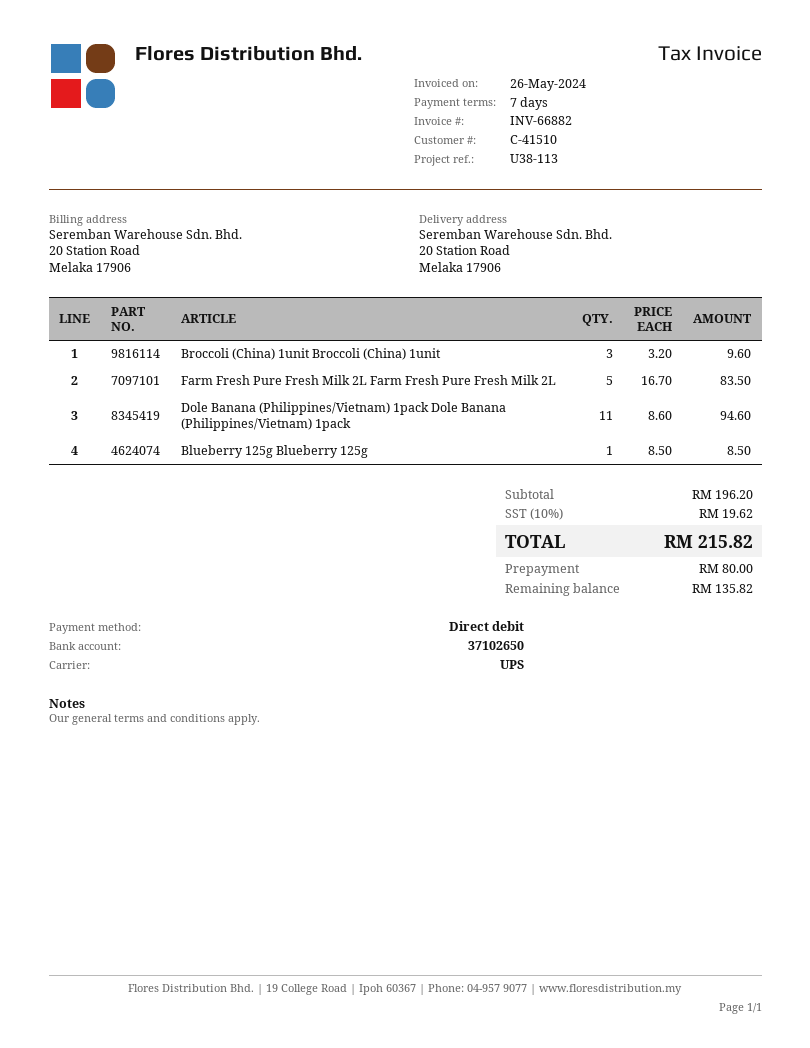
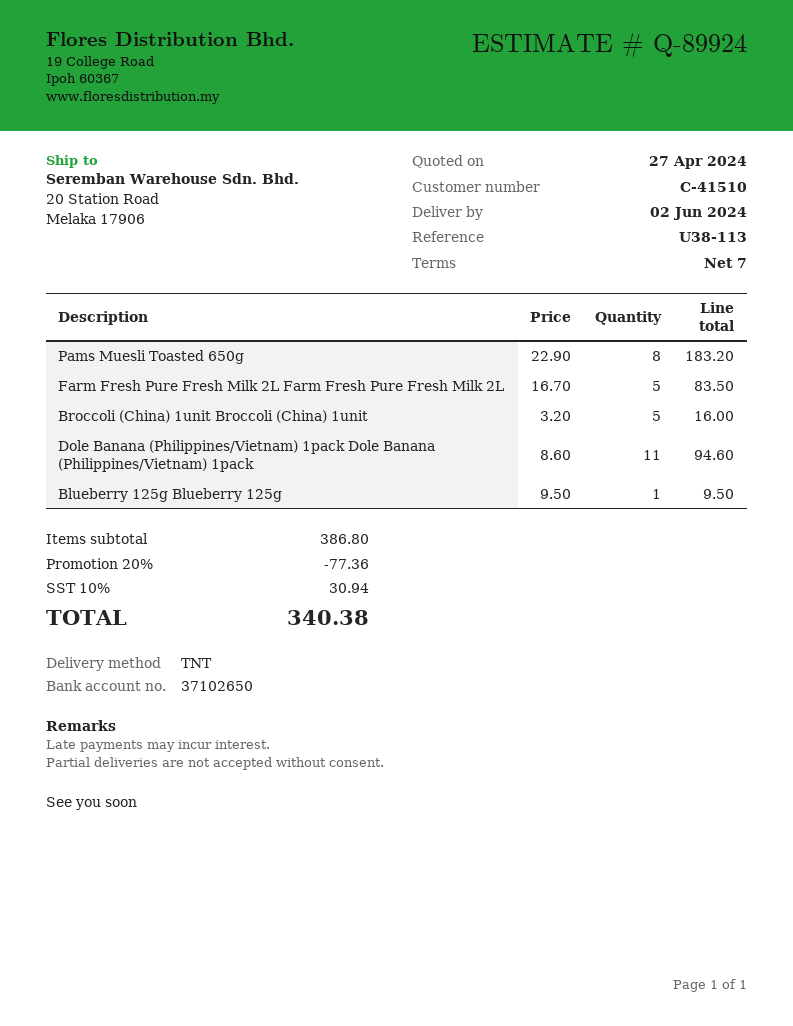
shipping method: UPS -> TNT
Broccoli (China) 1unit Broccoli (China) 1unit: 3 x 3.20 = 9.60 -> 5 x 3.20 = 16.00
Blueberry 125g Blueberry 125g: 1 x 8.50 = 8.50 -> 1 x 9.50 = 9.50
Pams Muesli Toasted 650g: none -> 8 x 22.90 = 183.20
subtotal: 196.20 -> 386.80
discount: none -> 20% = 77.36
tax: 10% = 19.62 -> 10% = 30.94
total: 215.82 -> 340.38

